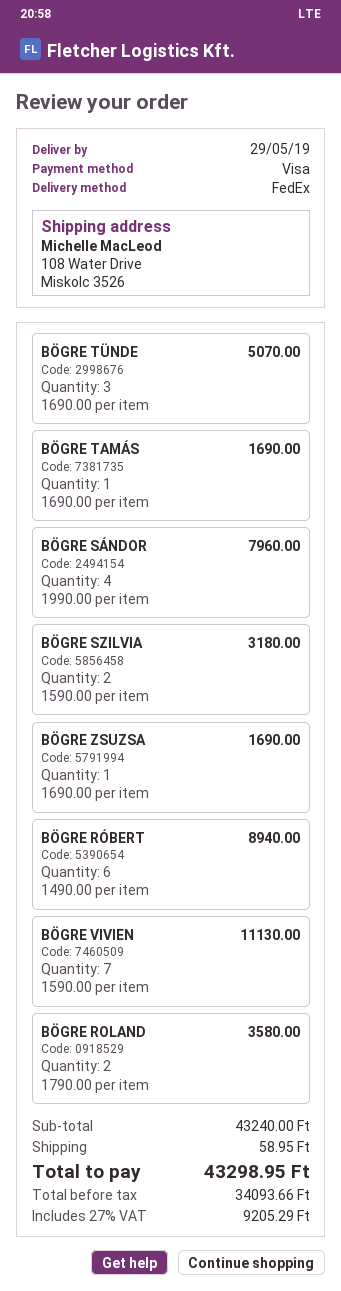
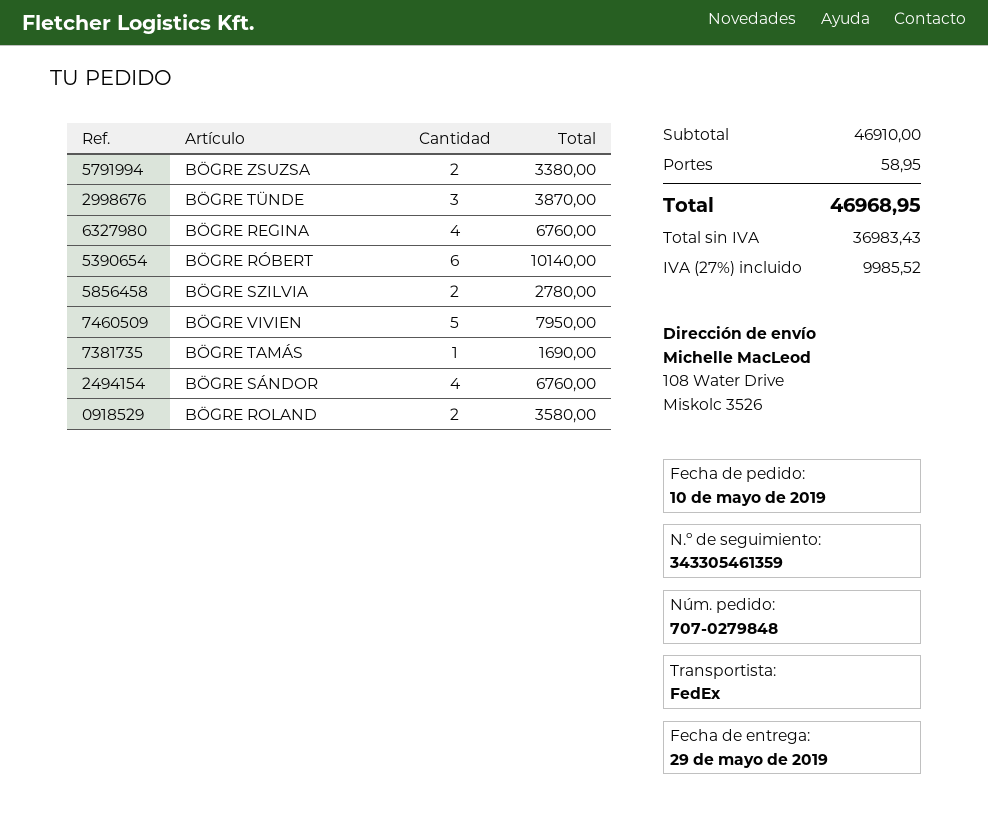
BÖGRE TÜNDE: 3 for 5070.00 -> 3 for 3870.00
BÖGRE SÁNDOR: 4 for 7960.00 -> 4 for 6760.00
BÖGRE SZILVIA: 2 for 3180.00 -> 2 for 2780.00
BÖGRE ZSUZSA: 1 for 1690.00 -> 2 for 3380.00
BÖGRE RÓBERT: 6 for 8940.00 -> 6 for 10140.00
BÖGRE VIVIEN: 7 for 11130.00 -> 5 for 7950.00
BÖGRE REGINA: none -> 4 for 6760.00
subtotal: 43240.00 -> 46910.00
net: 34093.66 -> 36983.43
tax: 27% = 9205.29 -> 27% = 9985.52
total: 43298.95 -> 46968.95

